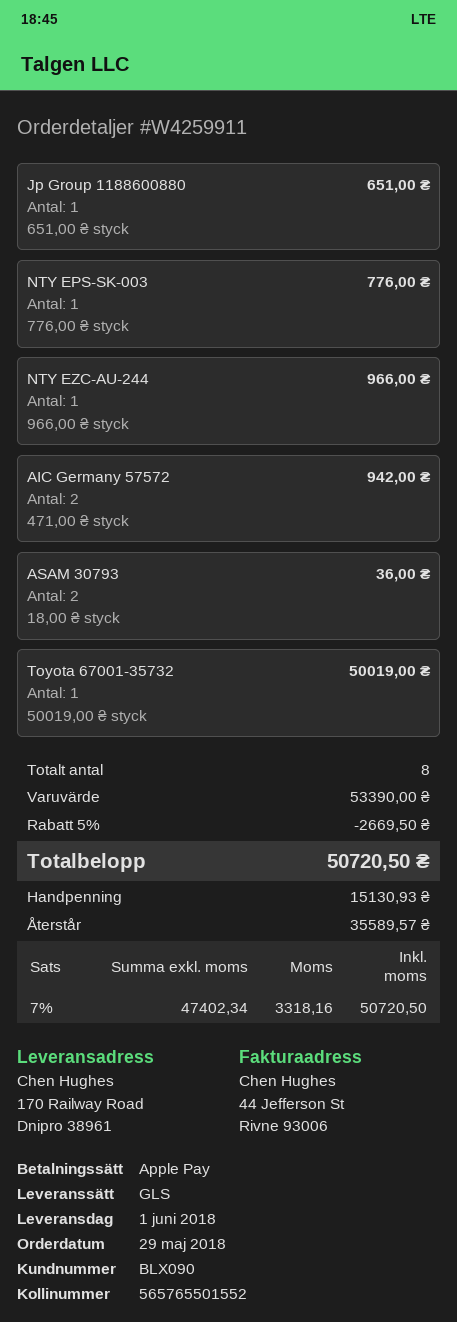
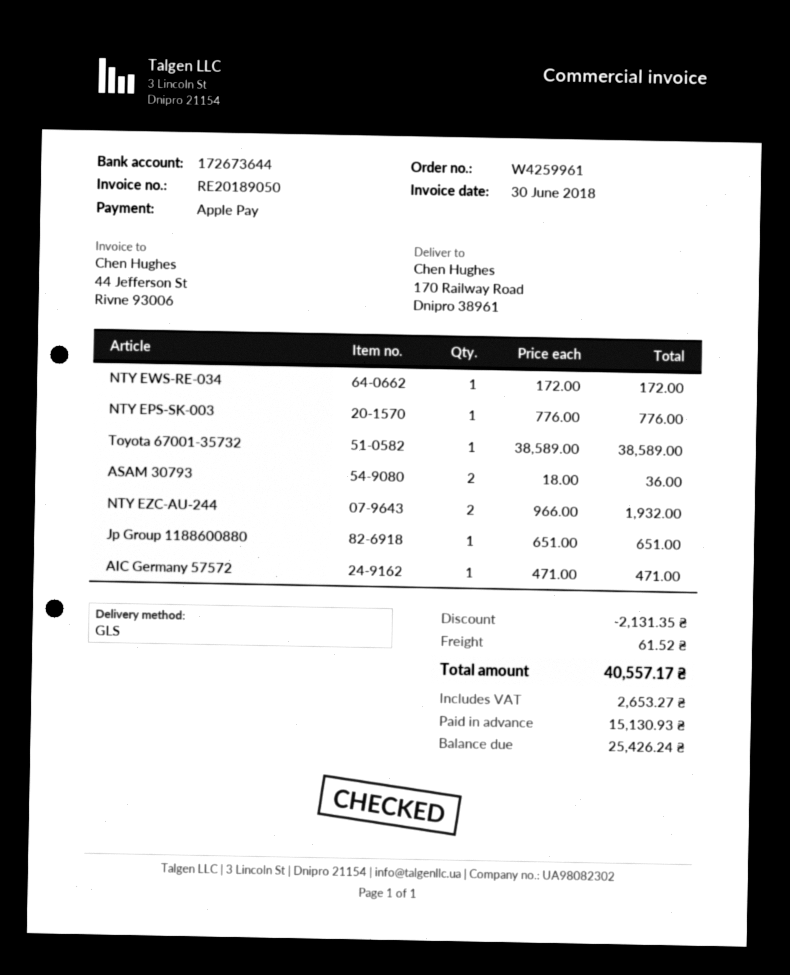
order number: W4259911 -> W4259961
NTY EZC-AU-244: 1 x 966.00 = 966.00 -> 2 x 966.00 = 1932.00
AIC Germany 57572: 2 x 471.00 = 942.00 -> 1 x 471.00 = 471.00
Toyota 67001-35732: 1 x 50019.00 = 50019.00 -> 1 x 38589.00 = 38589.00
NTY EWS-RE-034: none -> 1 x 172.00 = 172.00
discount: 2669.50 -> 2131.35
shipping: none -> 61.52
tax: 3318.16 -> 2653.27
total: 50720.50 -> 40557.17
balance: 35589.57 -> 25426.24

